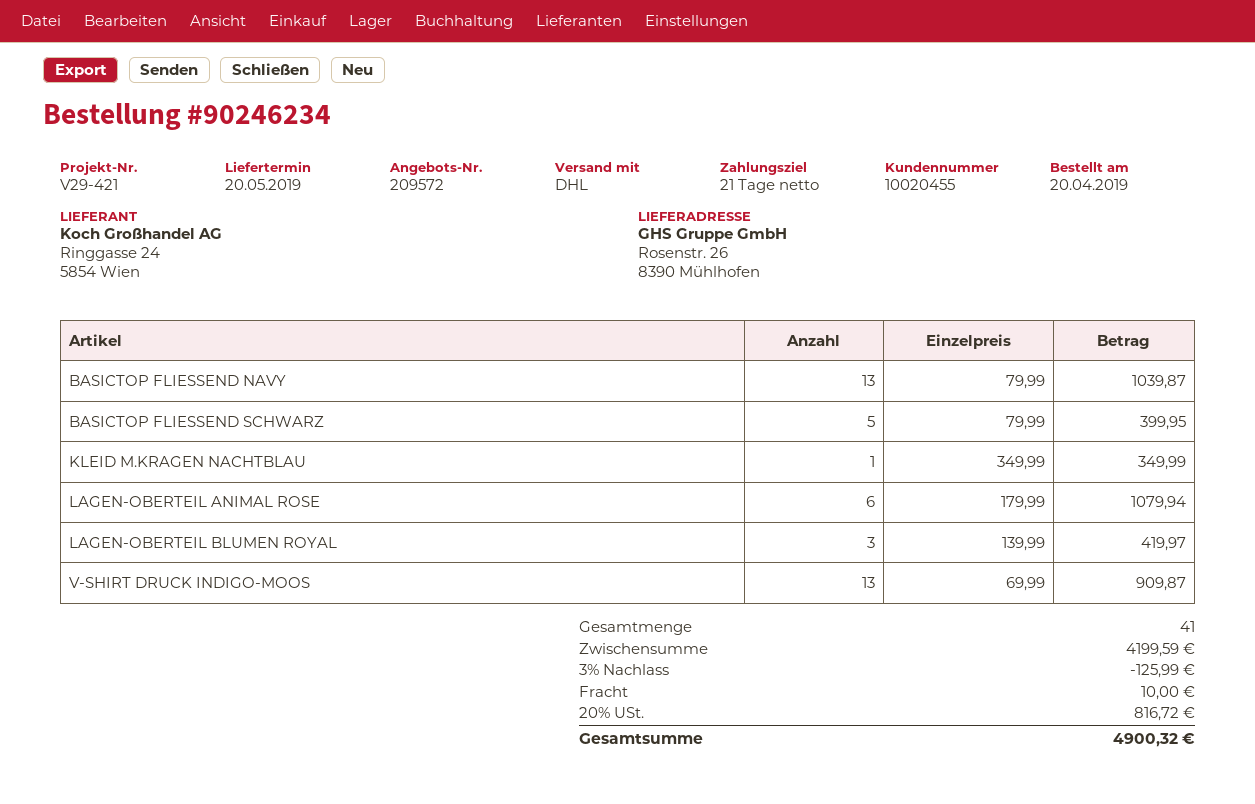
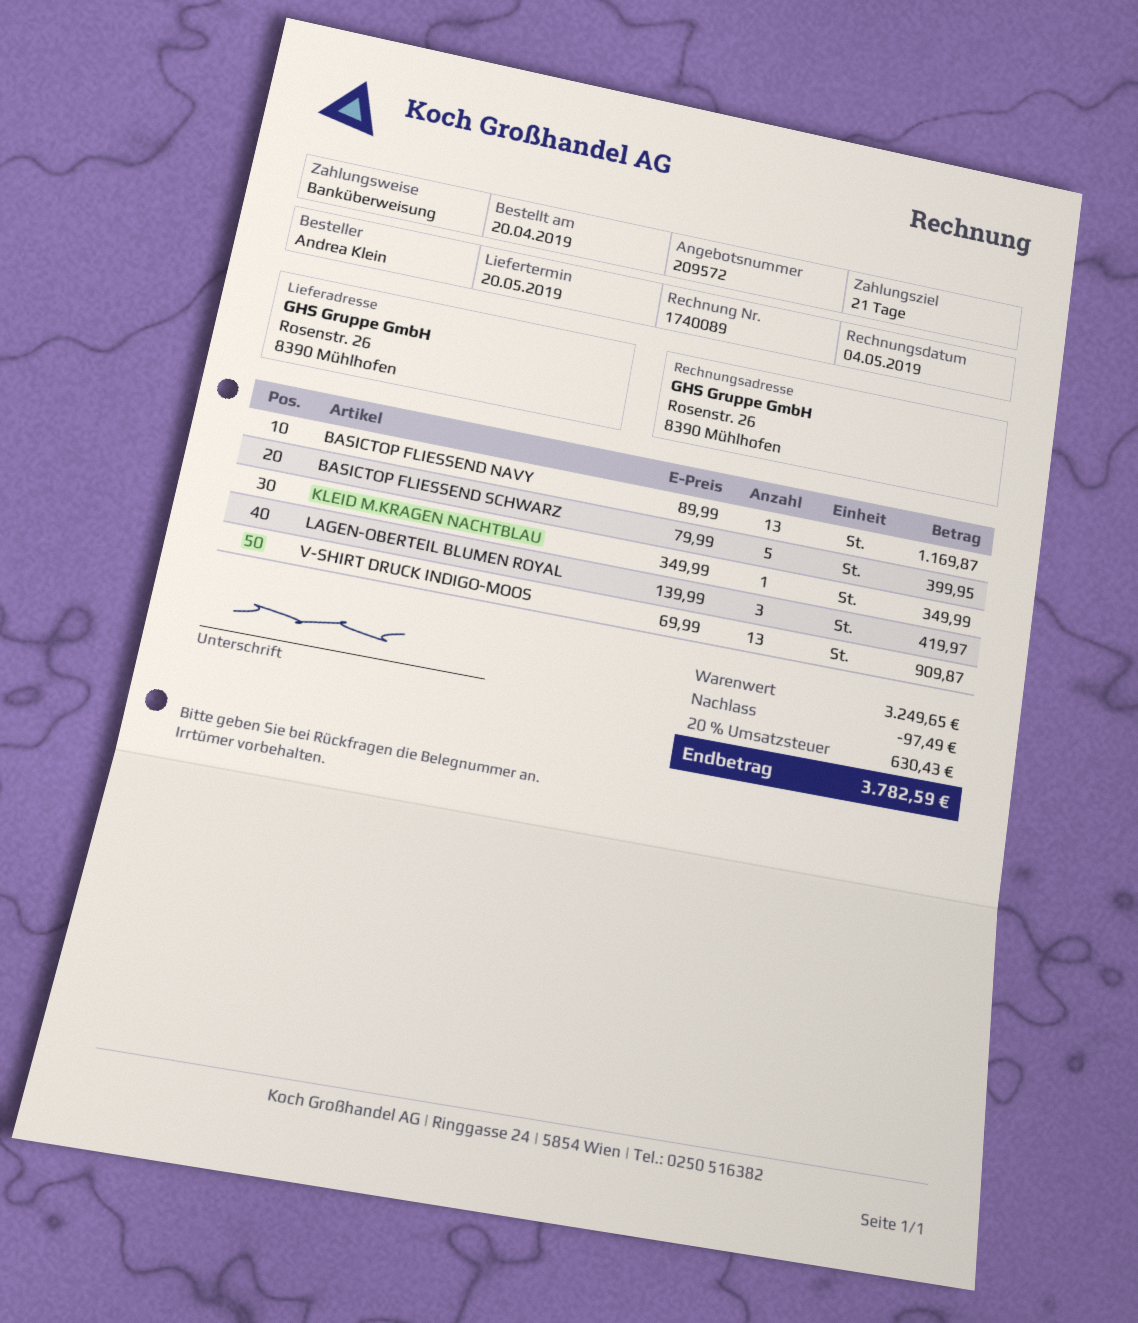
BASICTOP FLIESSEND NAVY: 13 x 79.99 = 1039.87 -> 13 x 89.99 = 1169.87
LAGEN-OBERTEIL ANIMAL ROSE: 6 x 179.99 = 1079.94 -> none
subtotal: 4199.59 -> 3249.65
discount: 125.99 -> 97.49
shipping: 10.00 -> none
tax: 20% = 816.72 -> 20% = 630.43
total: 4900.32 -> 3782.59

